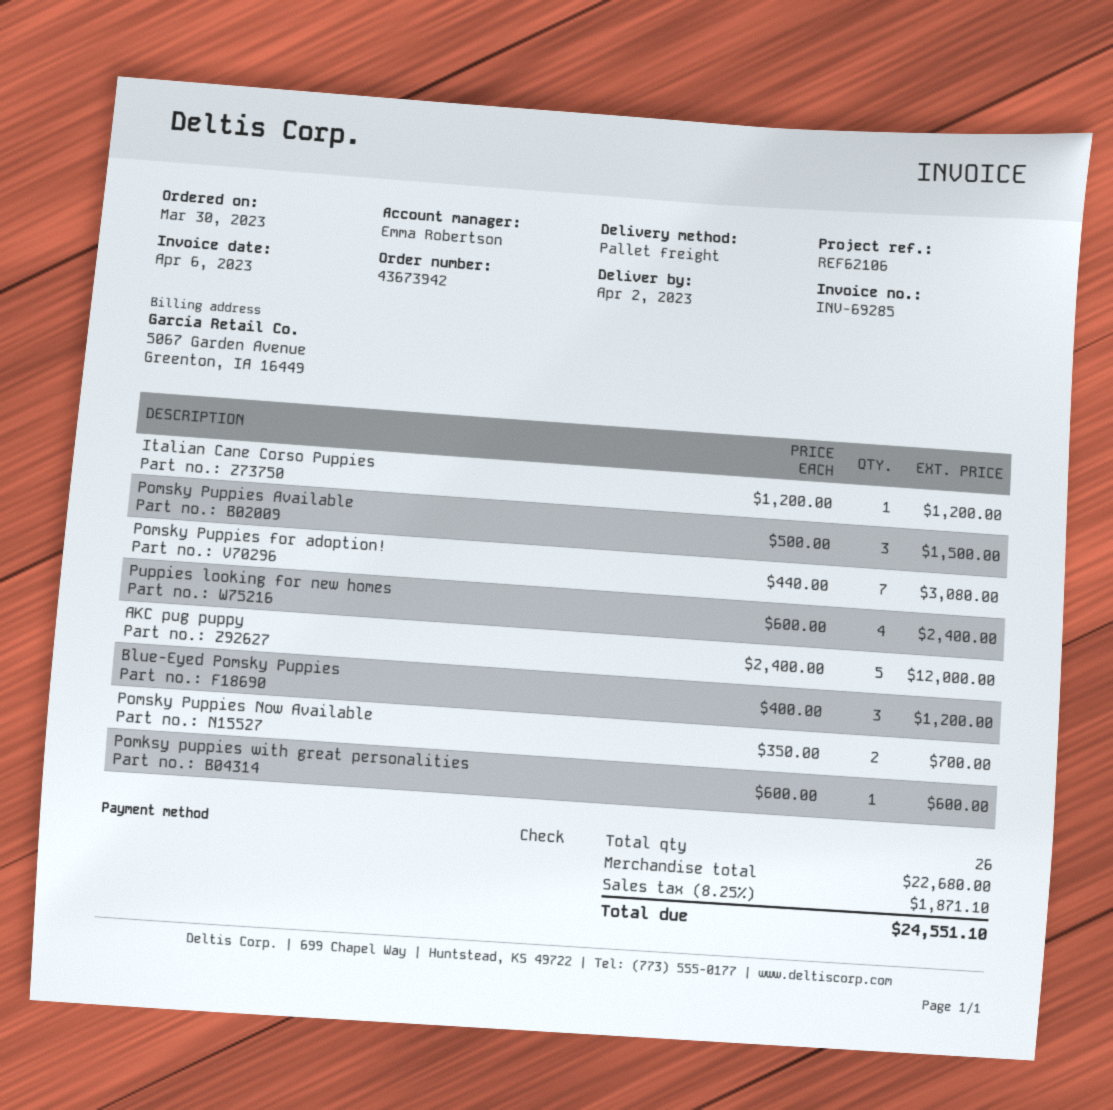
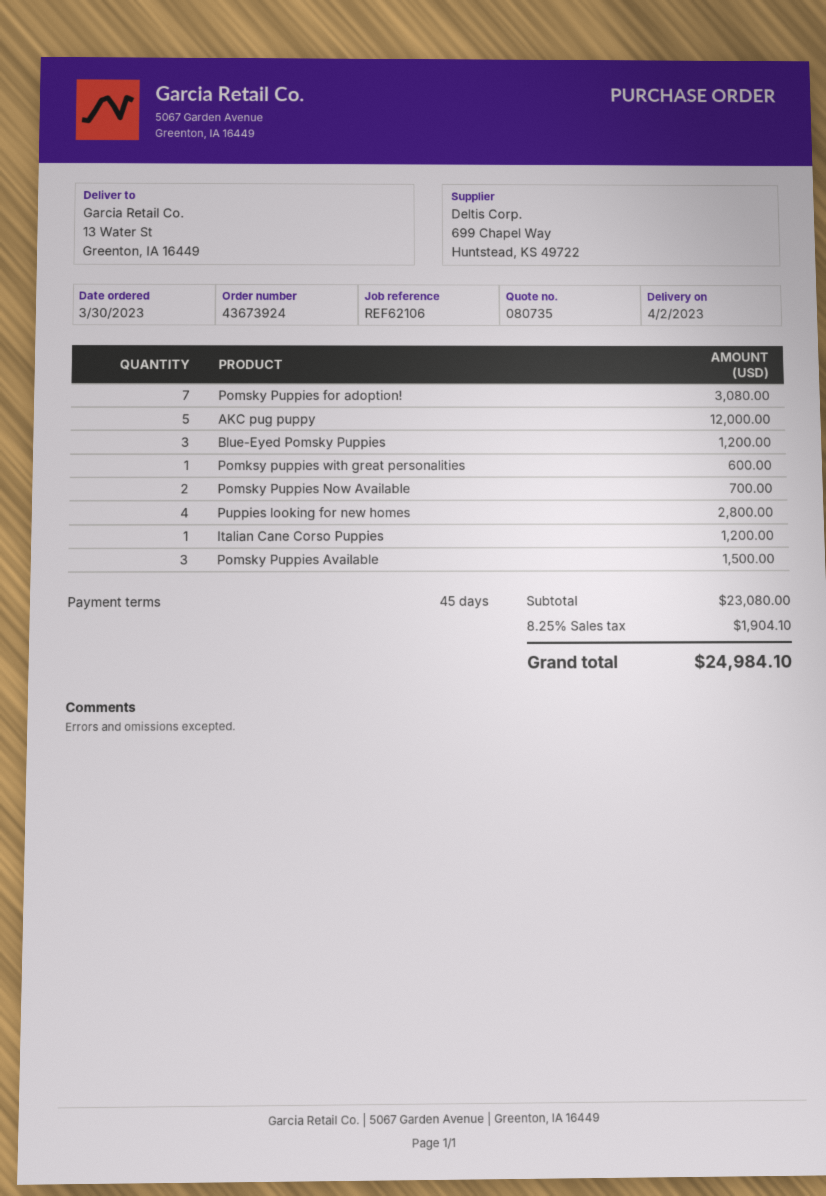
order number: 43673942 -> 43673924
Puppies looking for new homes: 4 for 2400.00 -> 4 for 2800.00
subtotal: 22680.00 -> 23080.00
tax: 8.25% = 1871.10 -> 8.25% = 1904.10
total: 24551.10 -> 24984.10

